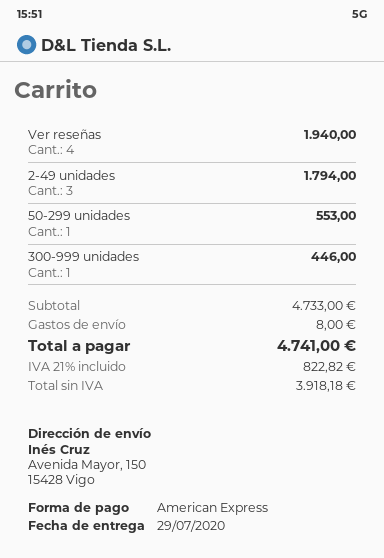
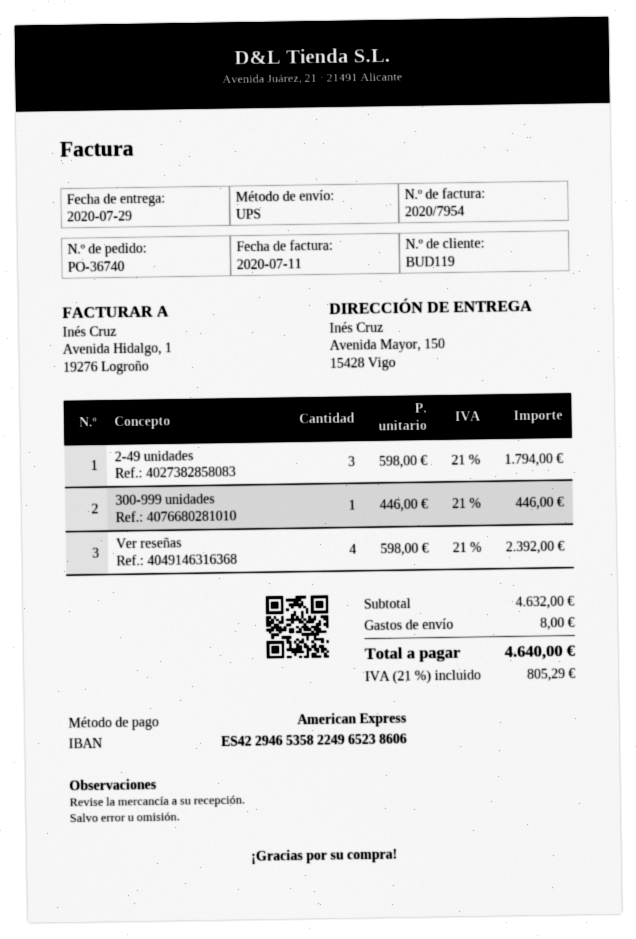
Ver reseñas: 4 for 1940.00 -> 4 for 2392.00
50-299 unidades: 1 for 553.00 -> none
subtotal: 4733.00 -> 4632.00
tax: 21% = 822.82 -> 21% = 805.29
total: 4741.00 -> 4640.00

